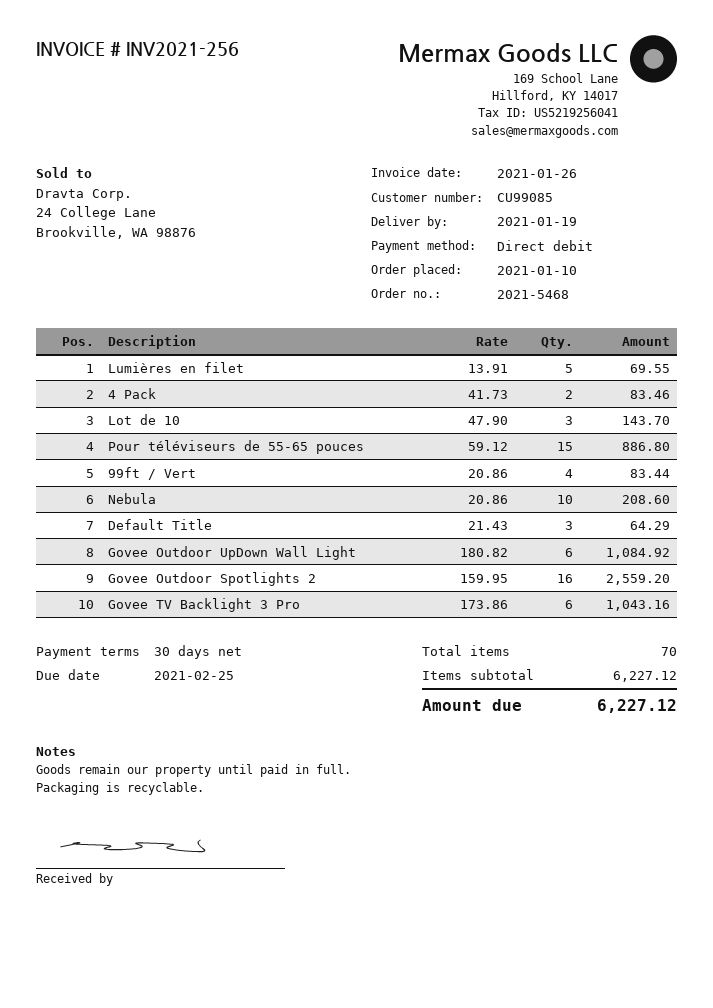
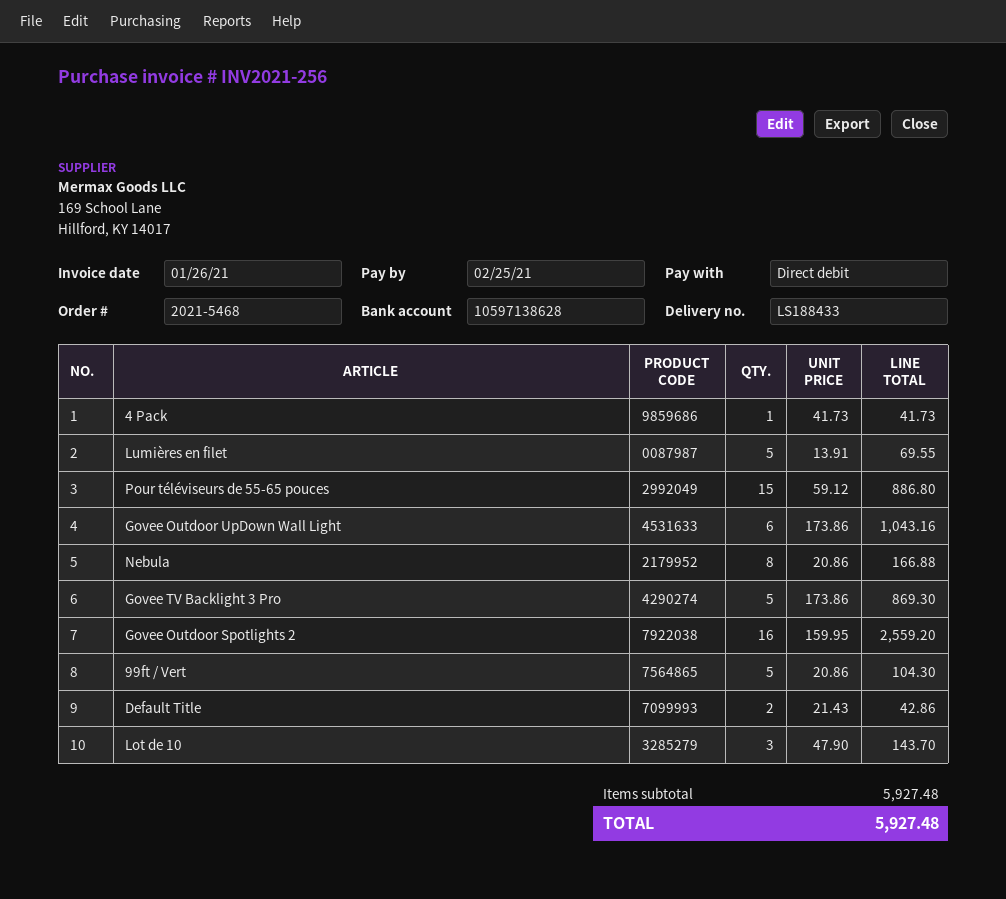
4 Pack: 2 x 41.73 = 83.46 -> 1 x 41.73 = 41.73
99ft / Vert: 4 x 20.86 = 83.44 -> 5 x 20.86 = 104.30
Nebula: 10 x 20.86 = 208.60 -> 8 x 20.86 = 166.88
Default Title: 3 x 21.43 = 64.29 -> 2 x 21.43 = 42.86
Govee Outdoor UpDown Wall Light: 6 x 180.82 = 1084.92 -> 6 x 173.86 = 1043.16
Govee TV Backlight 3 Pro: 6 x 173.86 = 1043.16 -> 5 x 173.86 = 869.30
subtotal: 6227.12 -> 5927.48
total: 6227.12 -> 5927.48

